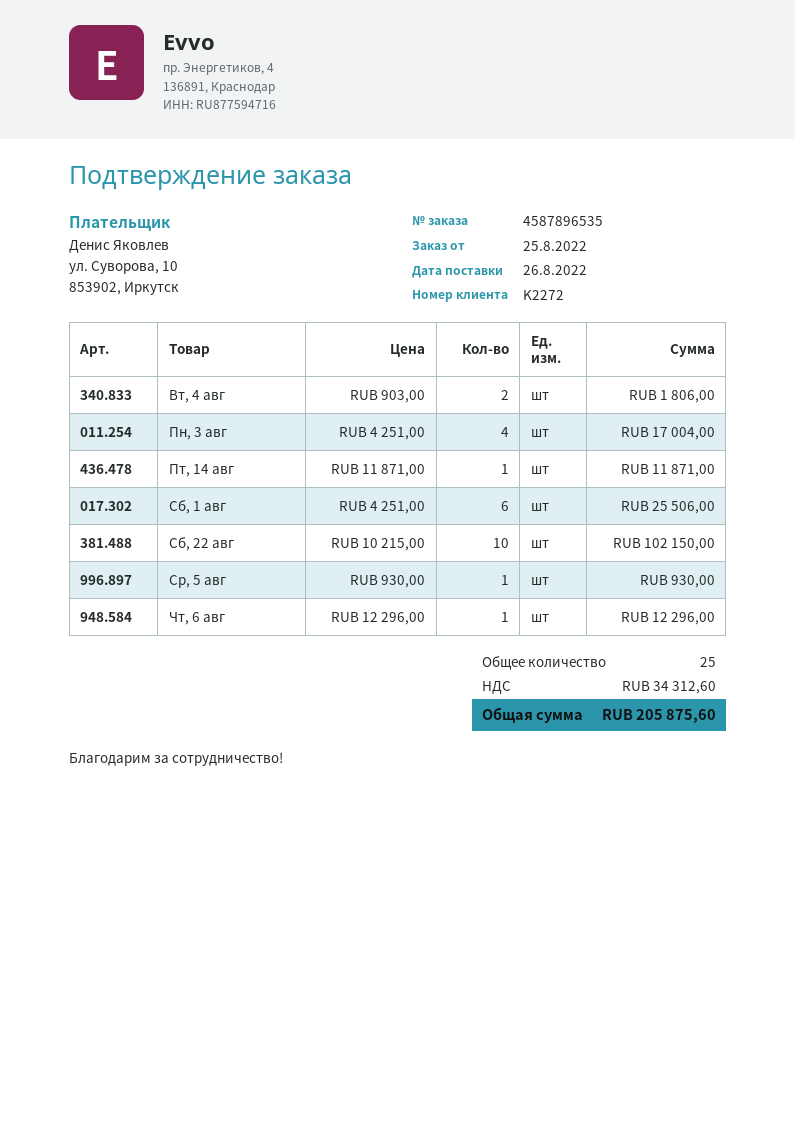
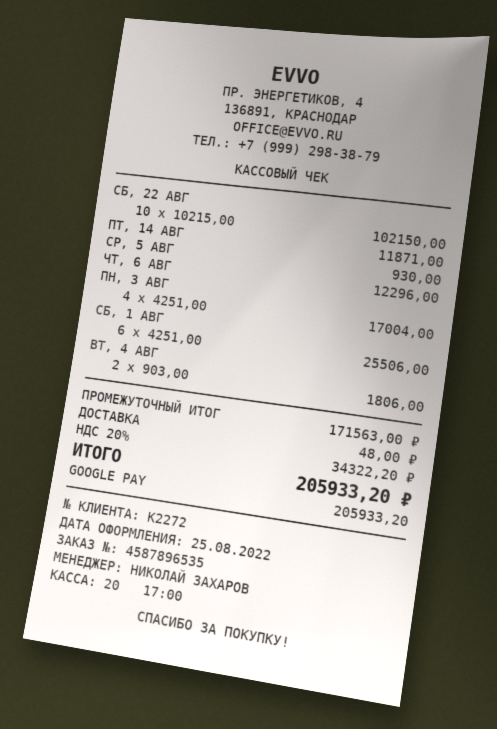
shipping: none -> 48.00
tax: 34312.60 -> 34322.20
total: 205875.60 -> 205933.20

